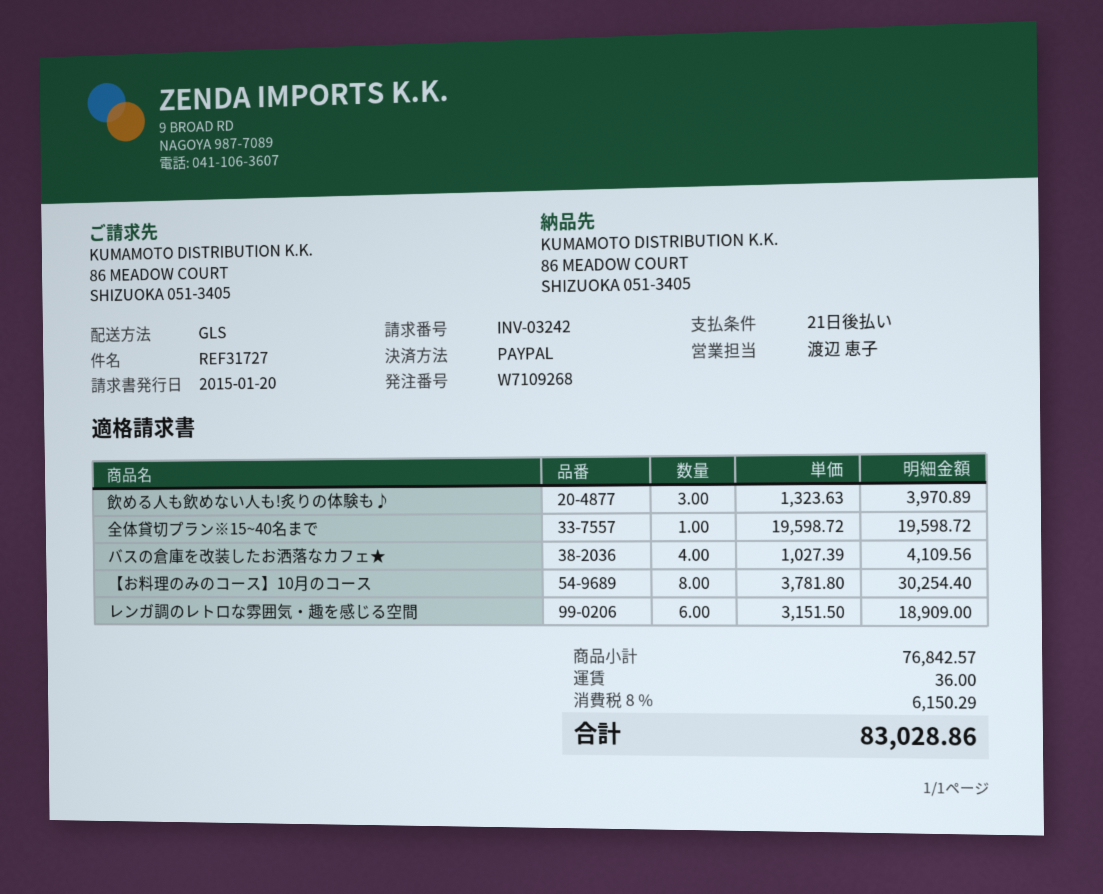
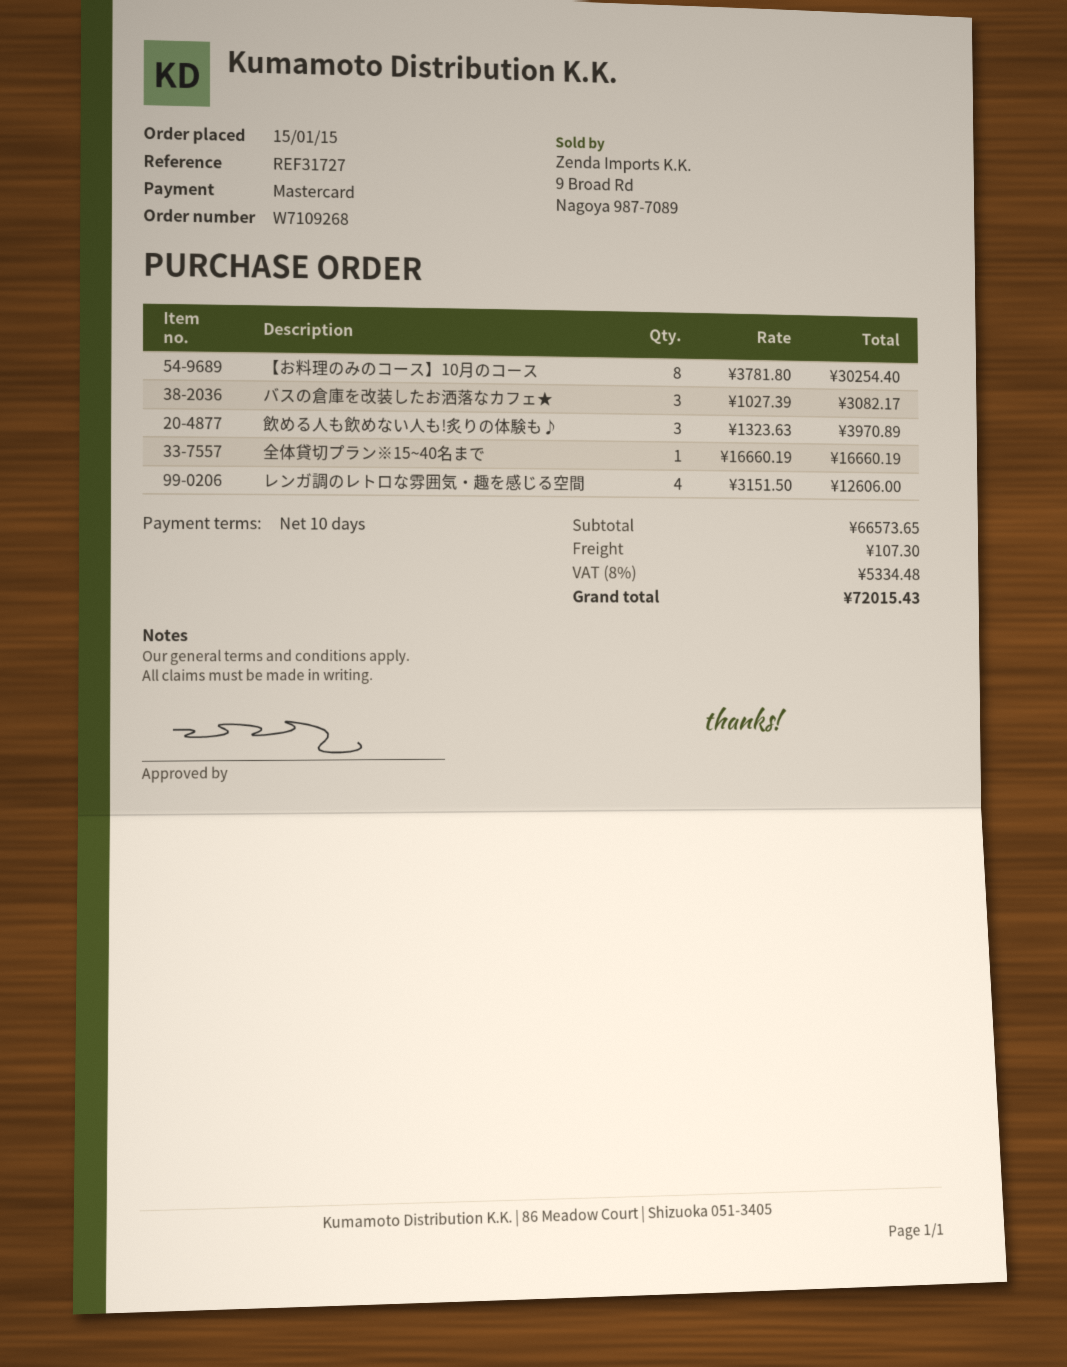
payment terms: 21 days -> 10 days
payment method: PayPal -> Mastercard
全体貸切プラン※15~40名まで: 1 x 19598.72 = 19598.72 -> 1 x 16660.19 = 16660.19
バスの倉庫を改装したお洒落なカフェ★: 4 x 1027.39 = 4109.56 -> 3 x 1027.39 = 3082.17
レンガ調のレトロな雰囲気・趣を感じる空間: 6 x 3151.50 = 18909.00 -> 4 x 3151.50 = 12606.00
subtotal: 76842.57 -> 66573.65
shipping: 36.00 -> 107.30
tax: 8% = 6150.29 -> 8% = 5334.48
total: 83028.86 -> 72015.43

